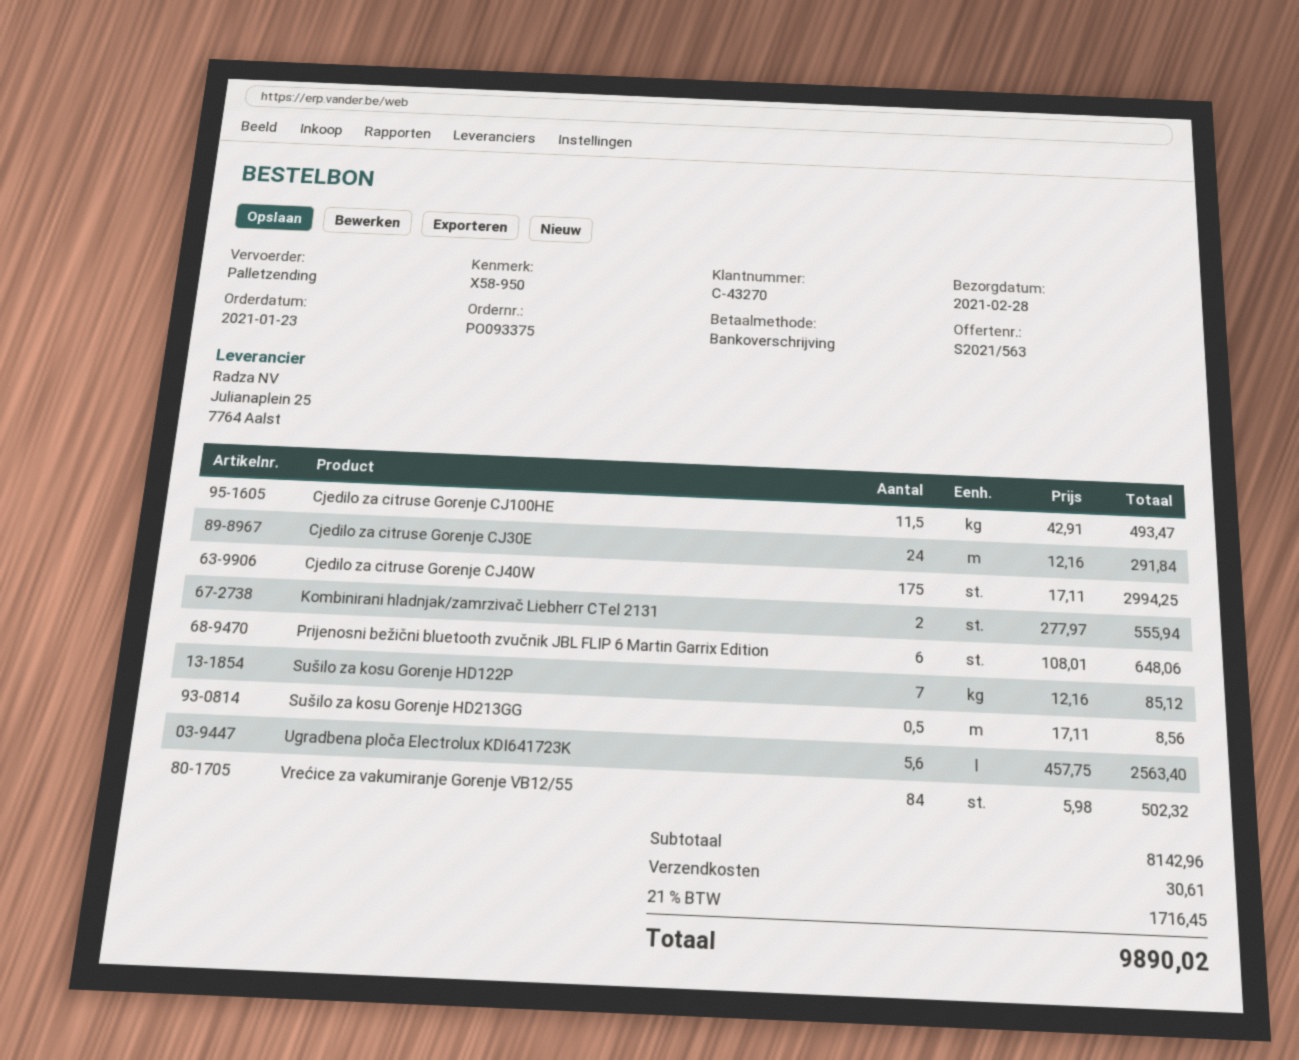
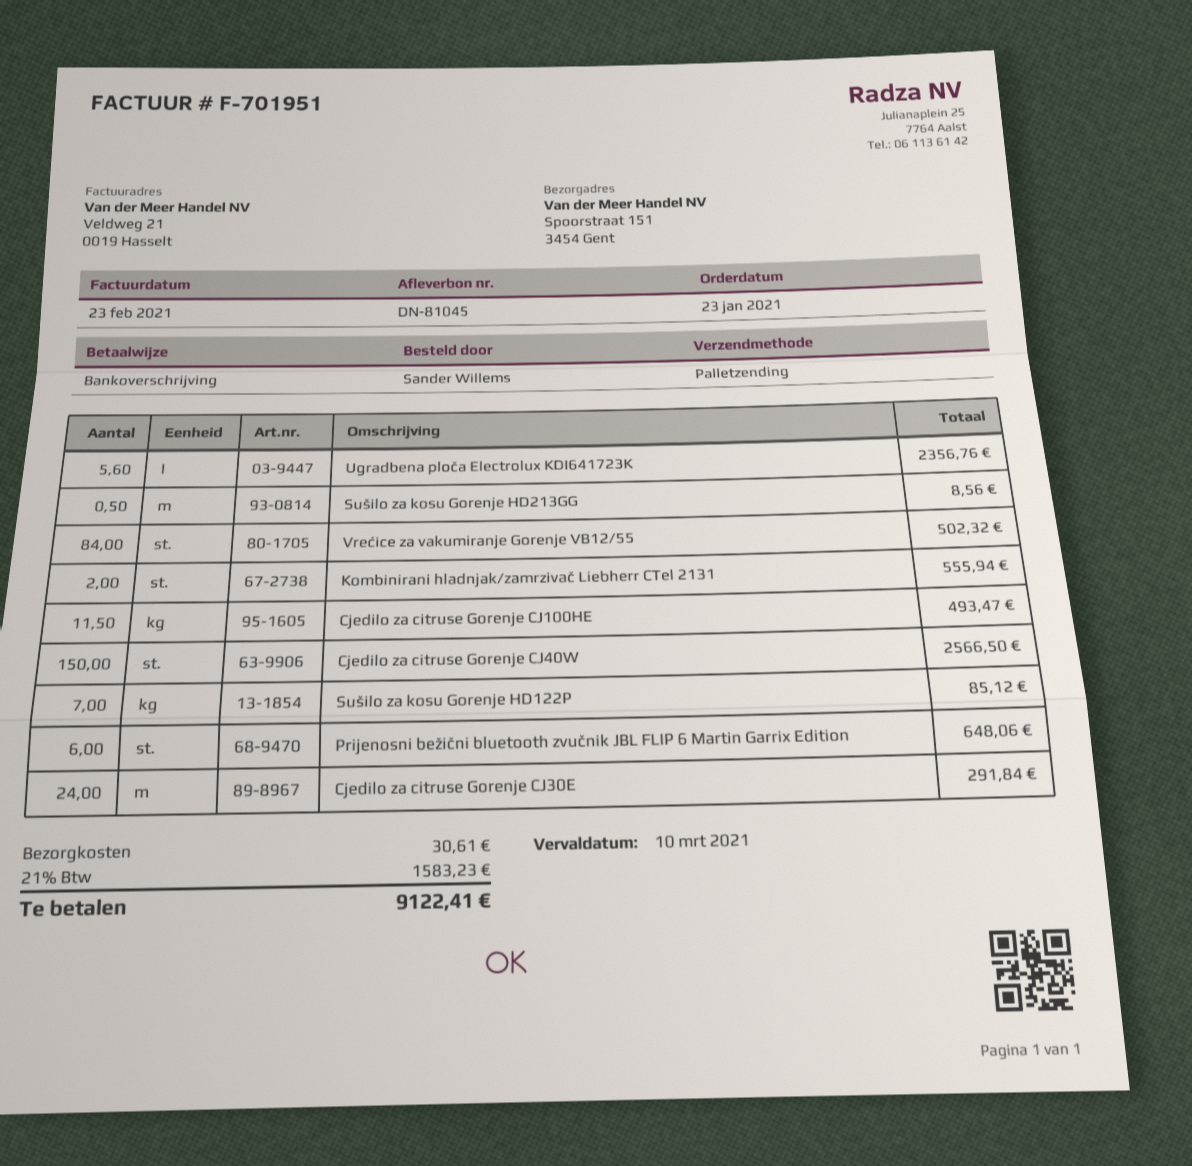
Cjedilo za citruse Gorenje CJ40W: 175 for 2994.25 -> 150 for 2566.50
Ugradbena ploča Electrolux KDI641723K: 5.6 for 2563.40 -> 5.6 for 2356.76
tax: 21% = 1716.45 -> 21% = 1583.23
total: 9890.02 -> 9122.41

